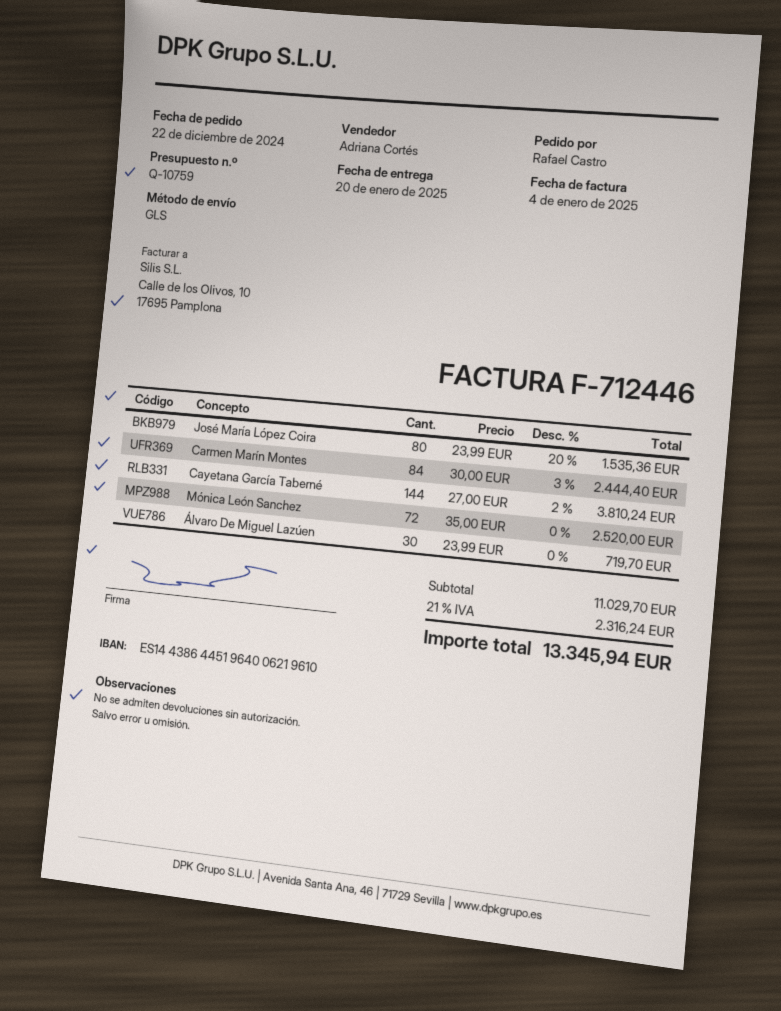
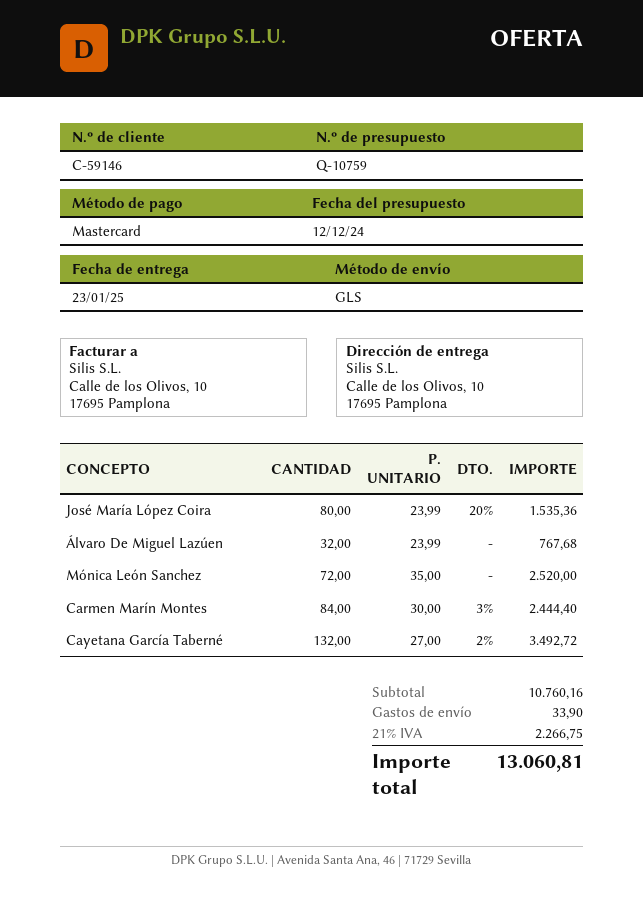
delivery date: 2025-01-20 -> 2025-01-23
Cayetana García Taberné: 144 x 27.00 - 2% = 3810.24 -> 132 x 27.00 - 2% = 3492.72
Álvaro De Miguel Lazúen: 30 x 23.99 = 719.70 -> 32 x 23.99 = 767.68
subtotal: 11029.70 -> 10760.16
shipping: none -> 33.90
tax: 21% = 2316.24 -> 21% = 2266.75
total: 13345.94 -> 13060.81

